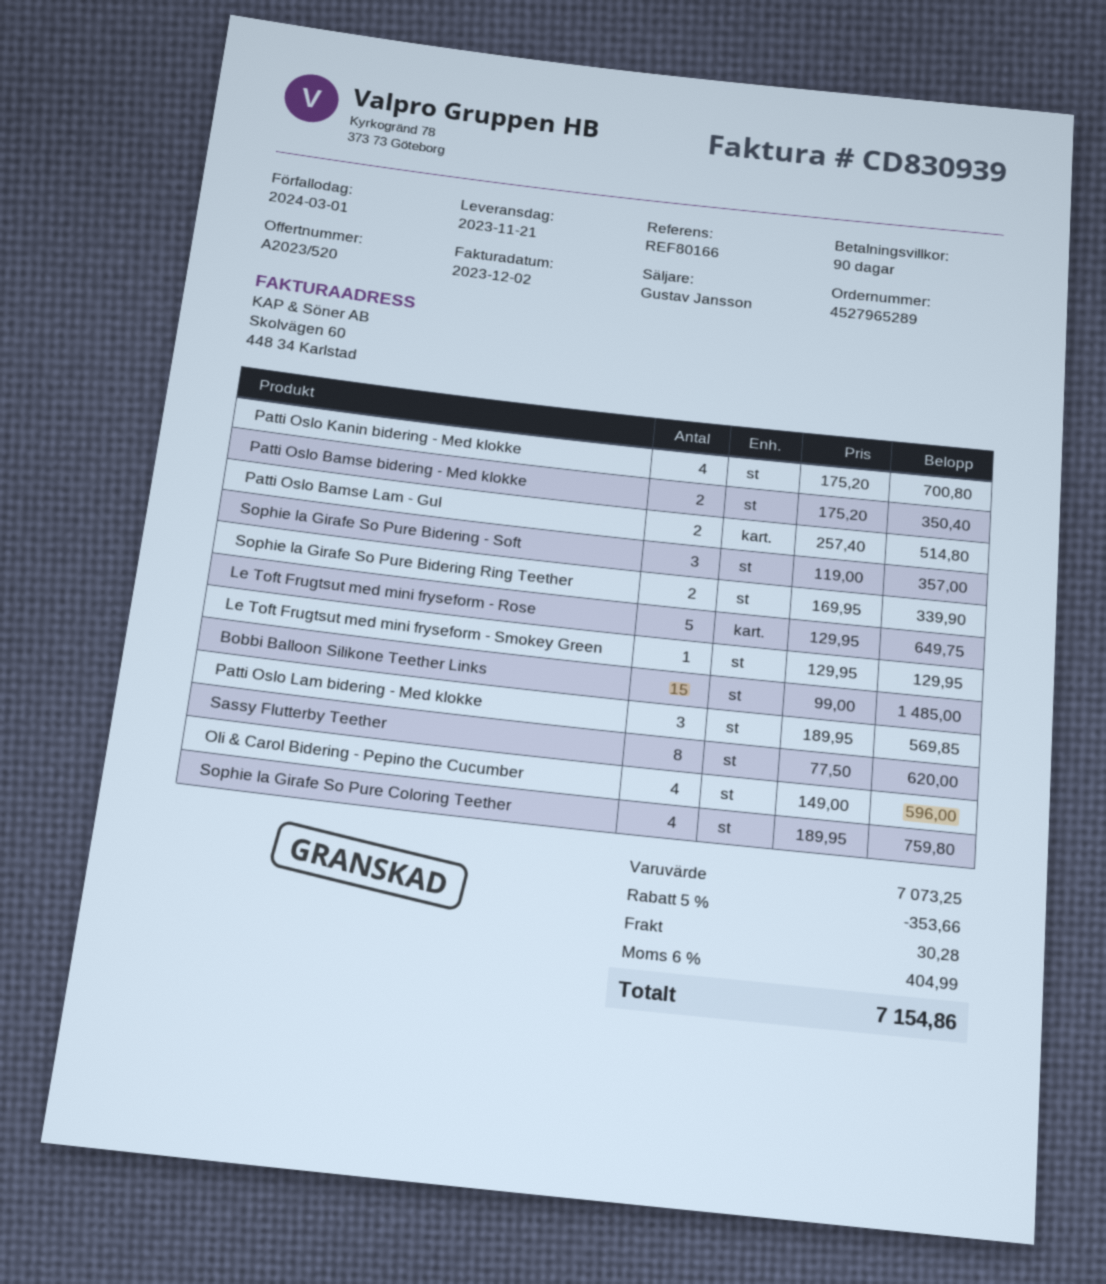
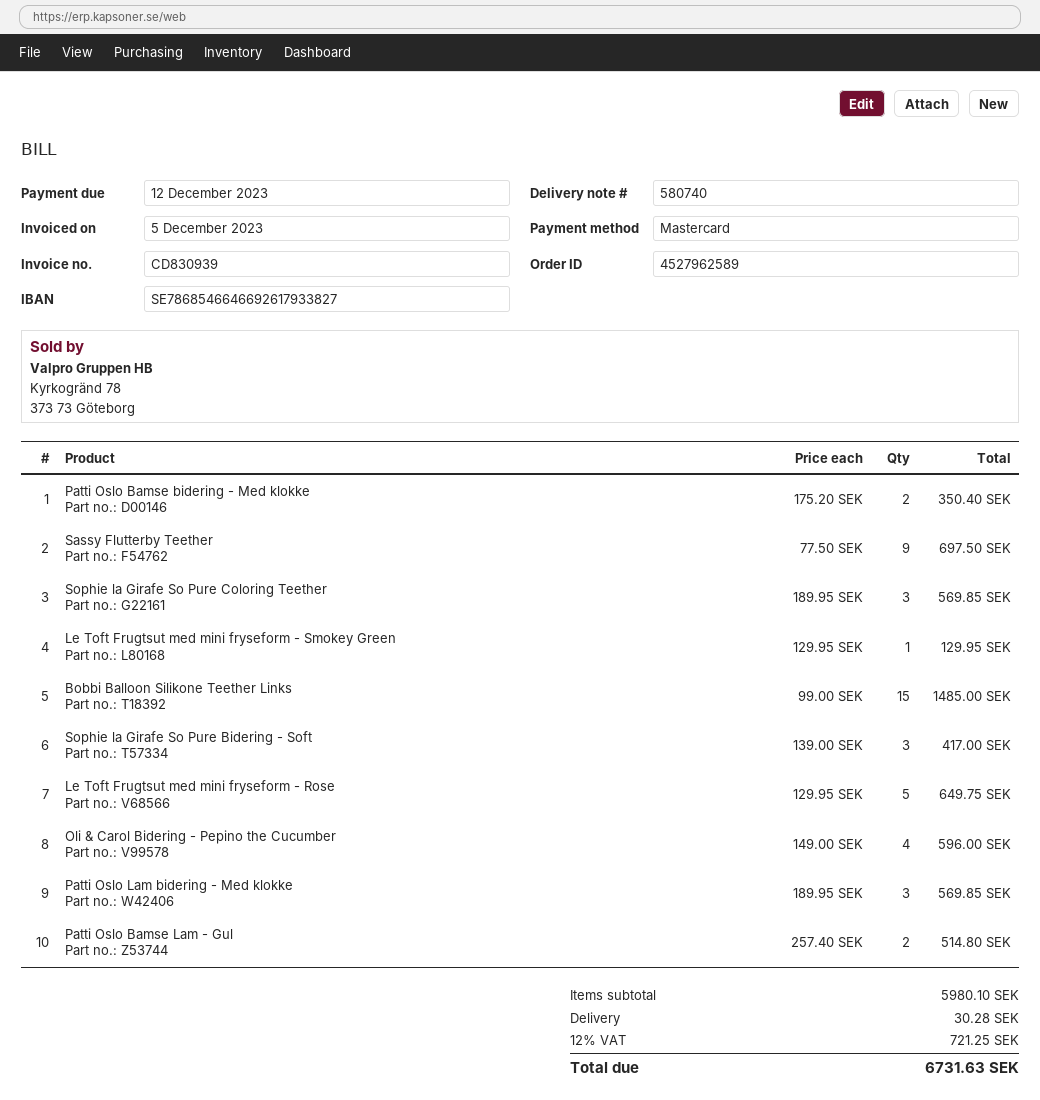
order number: 4527965289 -> 4527962589
invoice date: 2023-12-02 -> 2023-12-05
due date: 2024-03-01 -> 2023-12-12
Patti Oslo Kanin bidering - Med klokke: 4 x 175.20 = 700.80 -> none
Sophie la Girafe So Pure Bidering - Soft: 3 x 119.00 = 357.00 -> 3 x 139.00 = 417.00
Sophie la Girafe So Pure Bidering Ring Teether: 2 x 169.95 = 339.90 -> none
Sassy Flutterby Teether: 8 x 77.50 = 620.00 -> 9 x 77.50 = 697.50
Sophie la Girafe So Pure Coloring Teether: 4 x 189.95 = 759.80 -> 3 x 189.95 = 569.85
subtotal: 7073.25 -> 5980.10
discount: 5% = 353.66 -> none
tax: 6% = 404.99 -> 12% = 721.25
total: 7154.86 -> 6731.63

